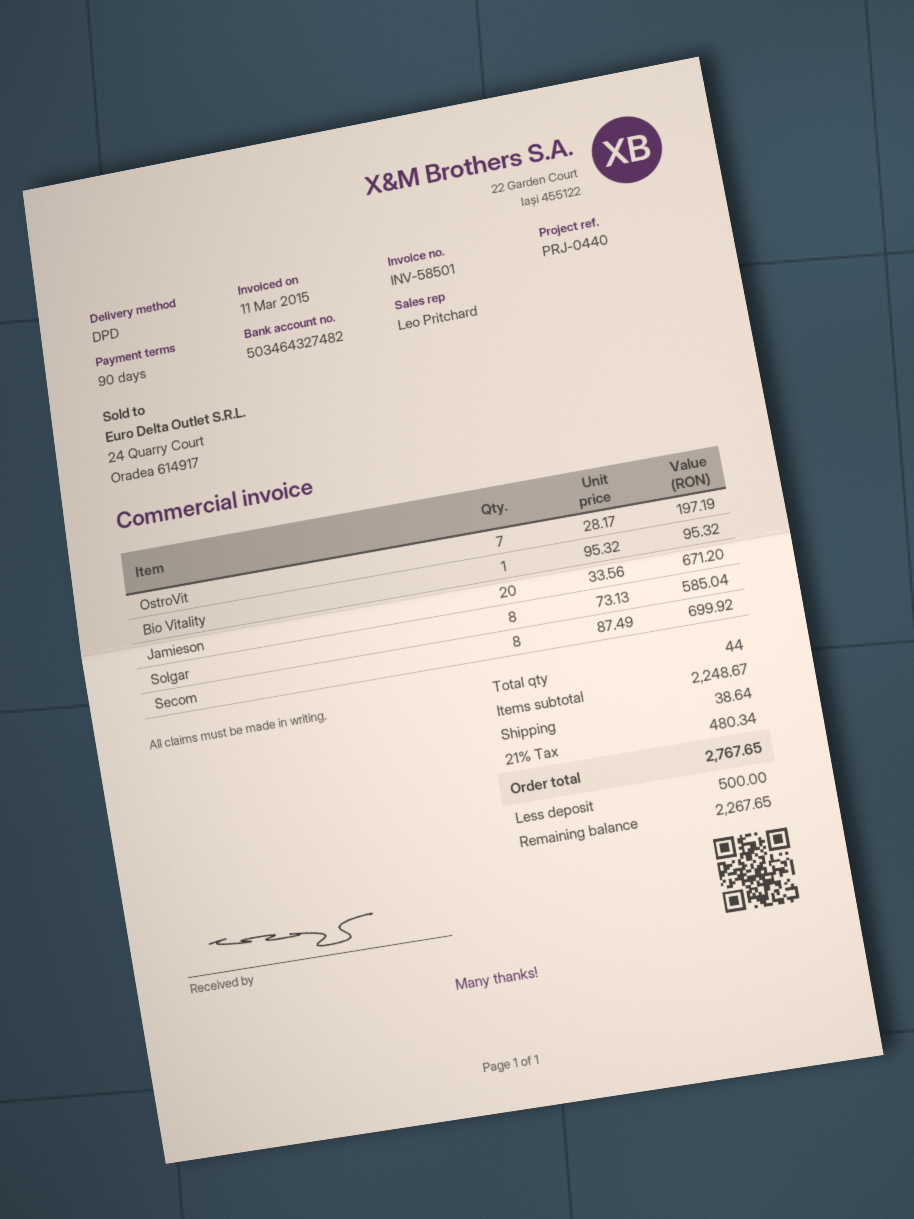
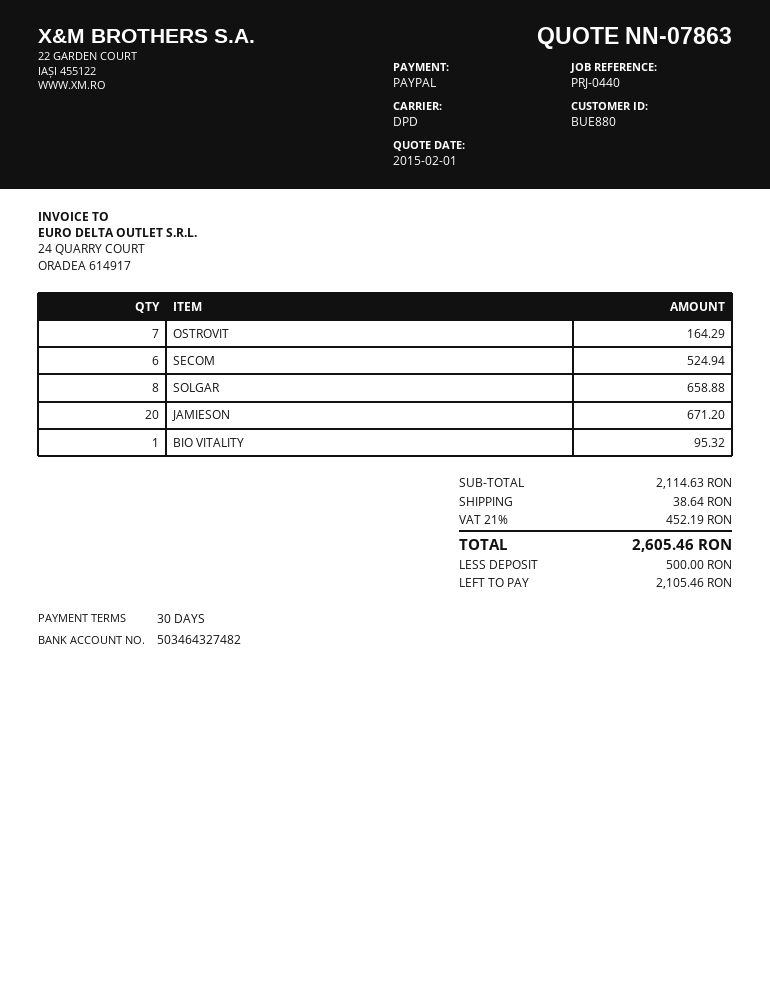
payment terms: 90 days -> 30 days
OstroVit: 7 for 197.19 -> 7 for 164.29
Solgar: 8 for 585.04 -> 8 for 658.88
Secom: 8 for 699.92 -> 6 for 524.94
subtotal: 2248.67 -> 2114.63
tax: 21% = 480.34 -> 21% = 452.19
total: 2767.65 -> 2605.46
balance: 2267.65 -> 2105.46

